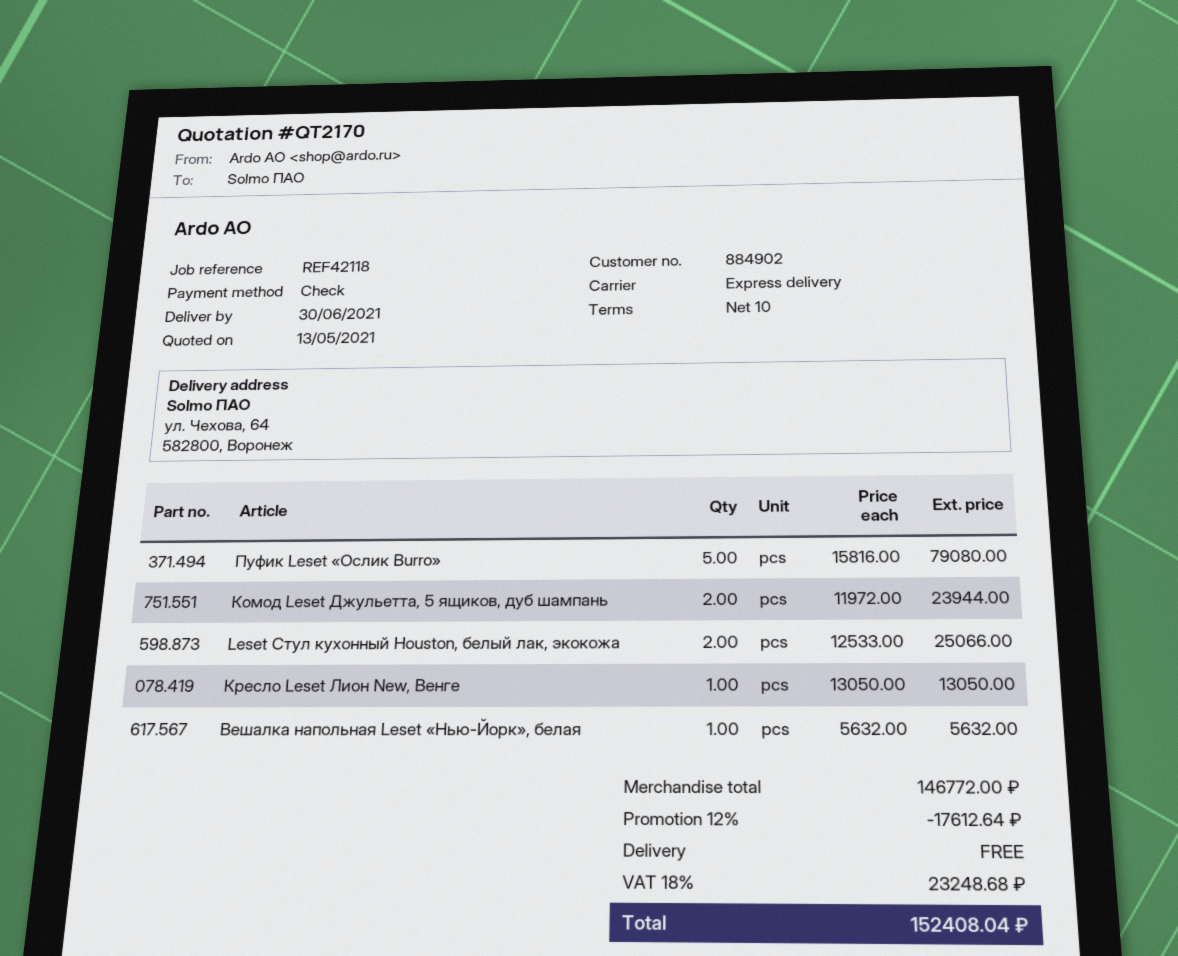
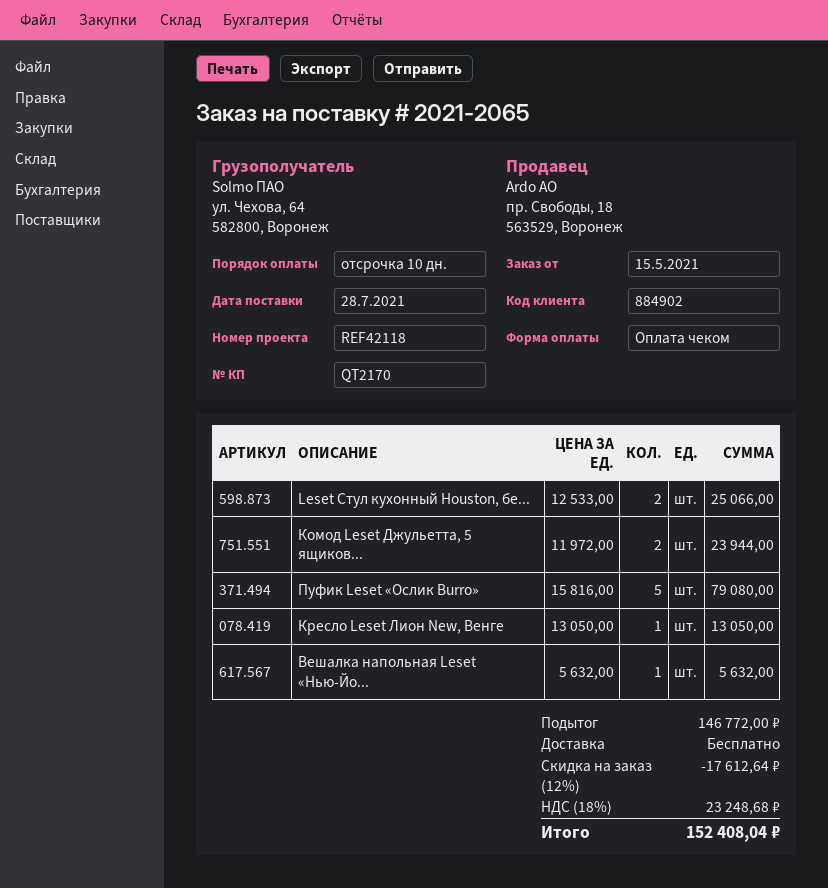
delivery date: 2021-06-30 -> 2021-07-28

